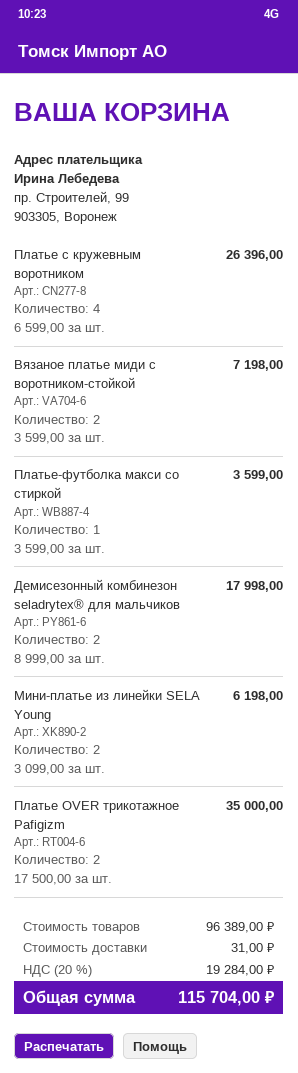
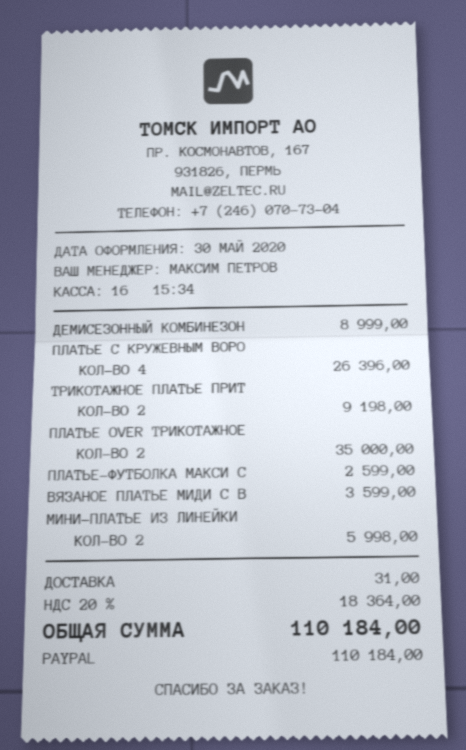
Вязаное платье миди с воротником-стойкой: 2 for 7198.00 -> 1 for 3599.00
Платье-футболка макси со стиркой: 1 for 3599.00 -> 1 for 2599.00
Демисезонный комбинезон seladrytex® для мальчиков: 2 for 17998.00 -> 1 for 8999.00
Мини-платье из линейки SELA Young: 2 for 6198.00 -> 2 for 5998.00
ТРИКОТАЖНОЕ ПЛАТЬЕ ПРИТ: none -> 2 for 9198.00
tax: 20% = 19284.00 -> 20% = 18364.00
total: 115704.00 -> 110184.00

